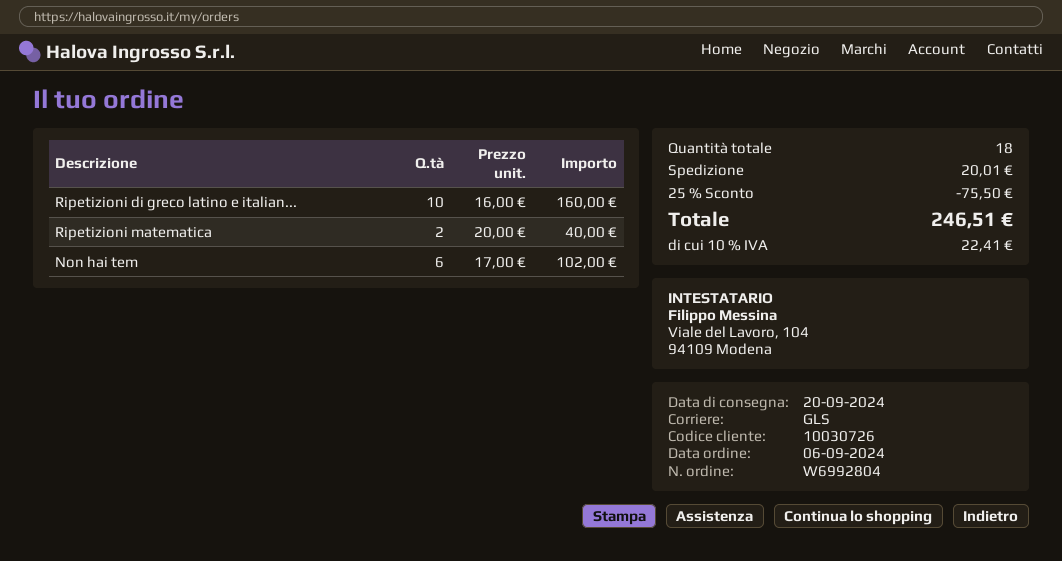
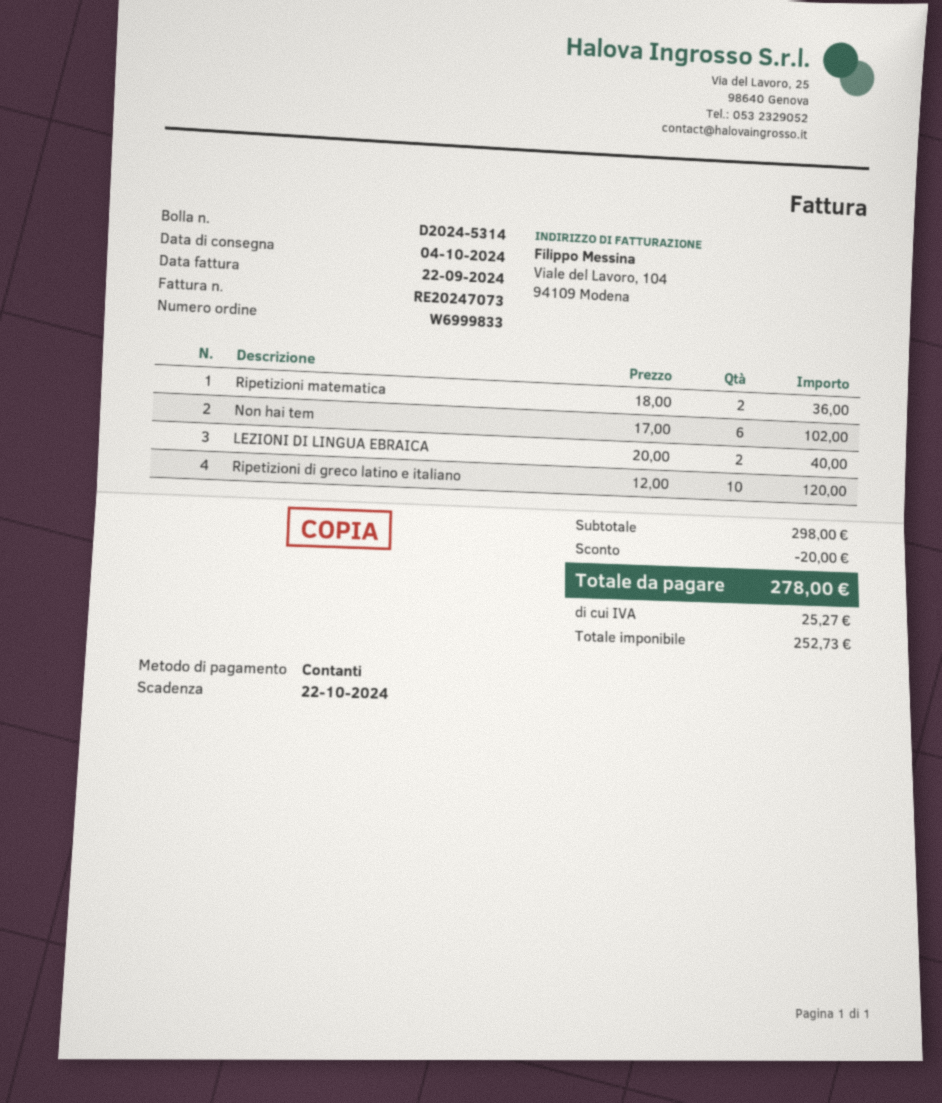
order number: W6992804 -> W6999833
delivery date: 2024-09-20 -> 2024-10-04
Ripetizioni di greco latino e italian...: 10 x 16.00 = 160.00 -> 10 x 12.00 = 120.00
Ripetizioni matematica: 2 x 20.00 = 40.00 -> 2 x 18.00 = 36.00
LEZIONI DI LINGUA EBRAICA: none -> 2 x 20.00 = 40.00
discount: 75.50 -> 20.00
shipping: 20.01 -> none
tax: 22.41 -> 25.27
total: 246.51 -> 278.00

